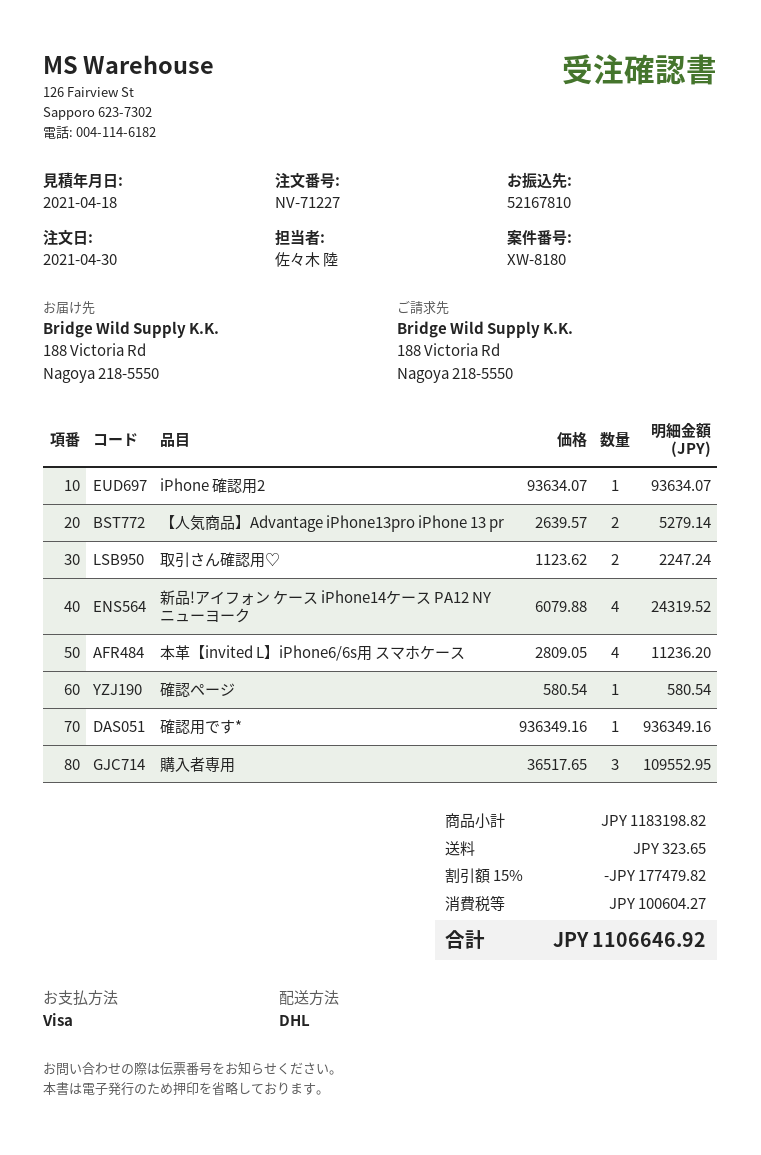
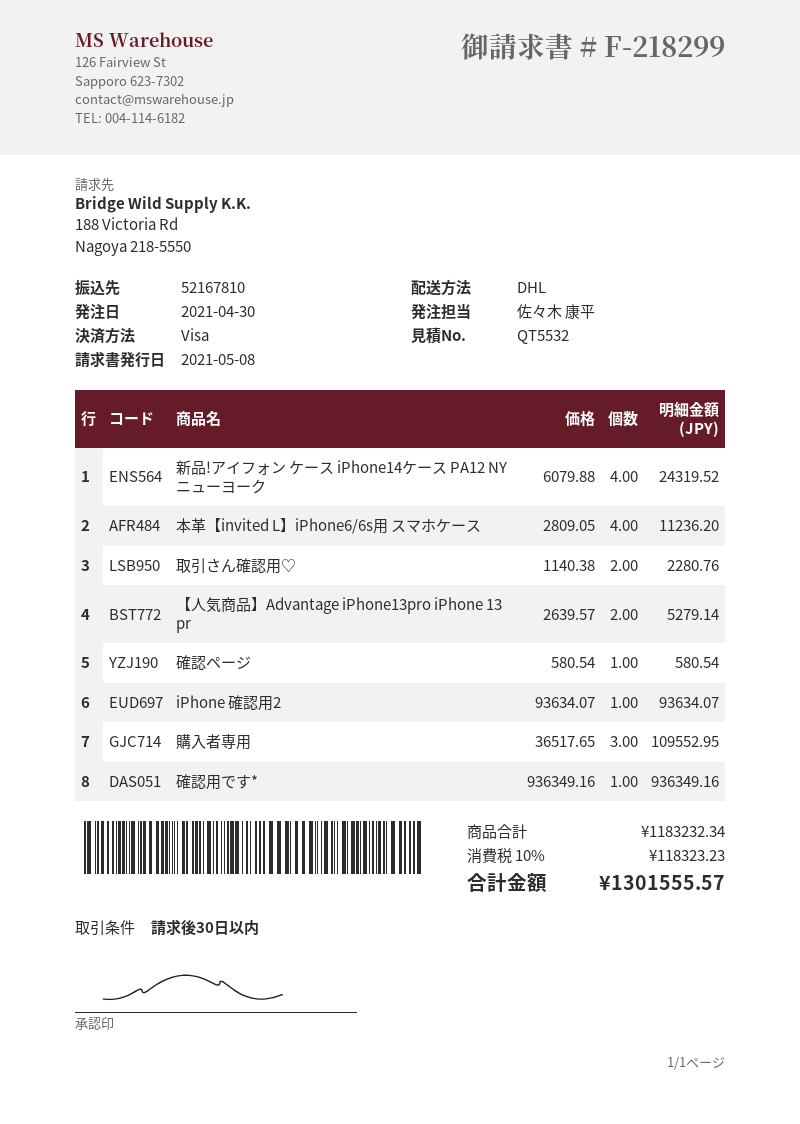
取引さん確認用♡: 2 x 1123.62 = 2247.24 -> 2 x 1140.38 = 2280.76
subtotal: 1183198.82 -> 1183232.34
discount: 15% = 177479.82 -> none
shipping: 323.65 -> none
tax: 100604.27 -> 118323.23
total: 1106646.92 -> 1301555.57

